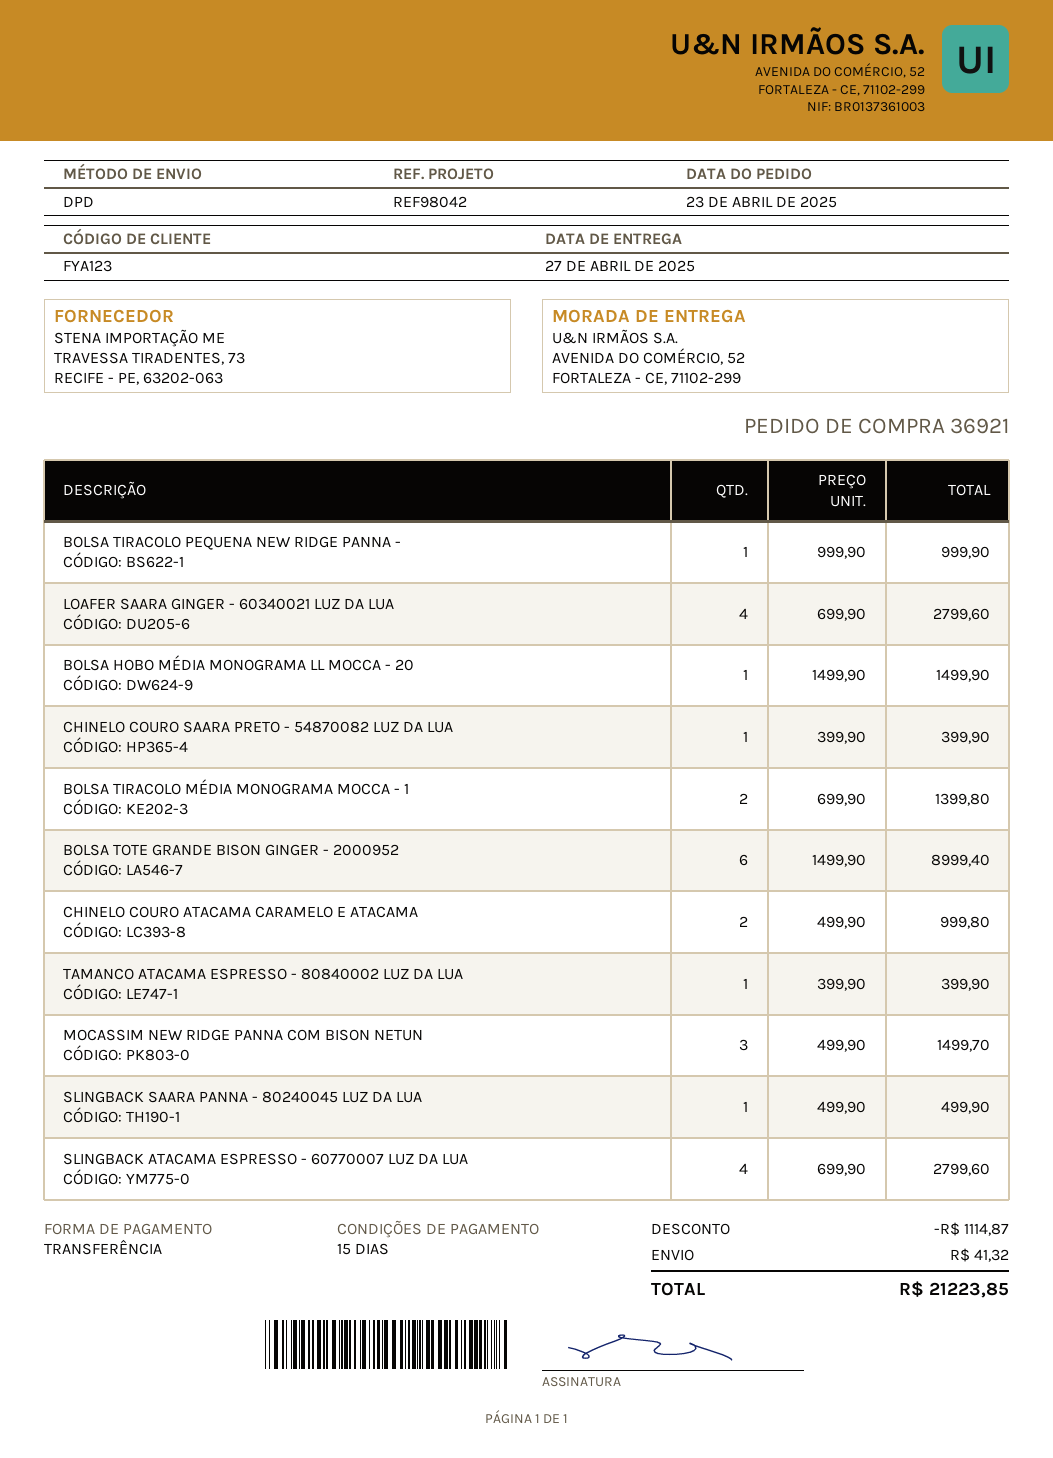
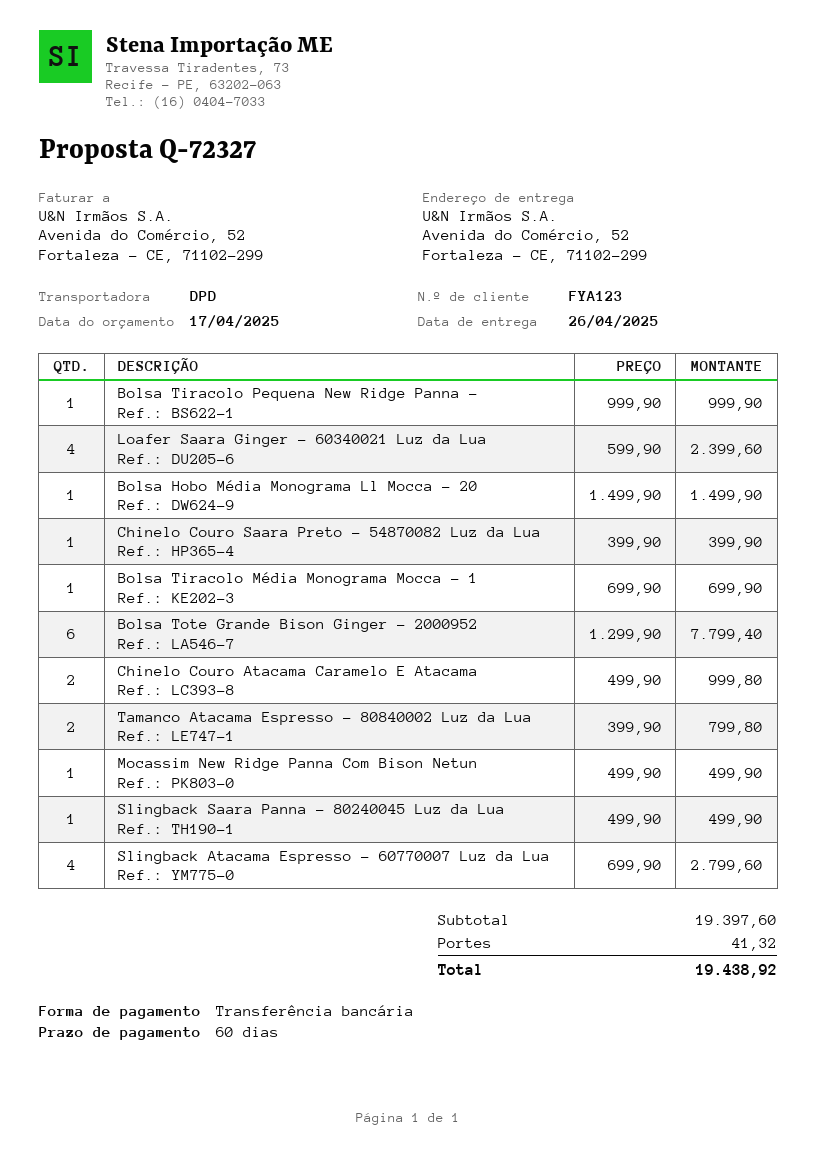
delivery date: 2025-04-27 -> 2025-04-26
payment terms: 15 days -> 60 days
LOAFER SAARA GINGER - 60340021 LUZ DA LUA: 4 x 699.90 = 2799.60 -> 4 x 599.90 = 2399.60
BOLSA TIRACOLO MÉDIA MONOGRAMA MOCCA - 1: 2 x 699.90 = 1399.80 -> 1 x 699.90 = 699.90
BOLSA TOTE GRANDE BISON GINGER - 2000952: 6 x 1499.90 = 8999.40 -> 6 x 1299.90 = 7799.40
TAMANCO ATACAMA ESPRESSO - 80840002 LUZ DA LUA: 1 x 399.90 = 399.90 -> 2 x 399.90 = 799.80
MOCASSIM NEW RIDGE PANNA COM BISON NETUN: 3 x 499.90 = 1499.70 -> 1 x 499.90 = 499.90
discount: 1114.87 -> none
total: 21223.85 -> 19438.92

